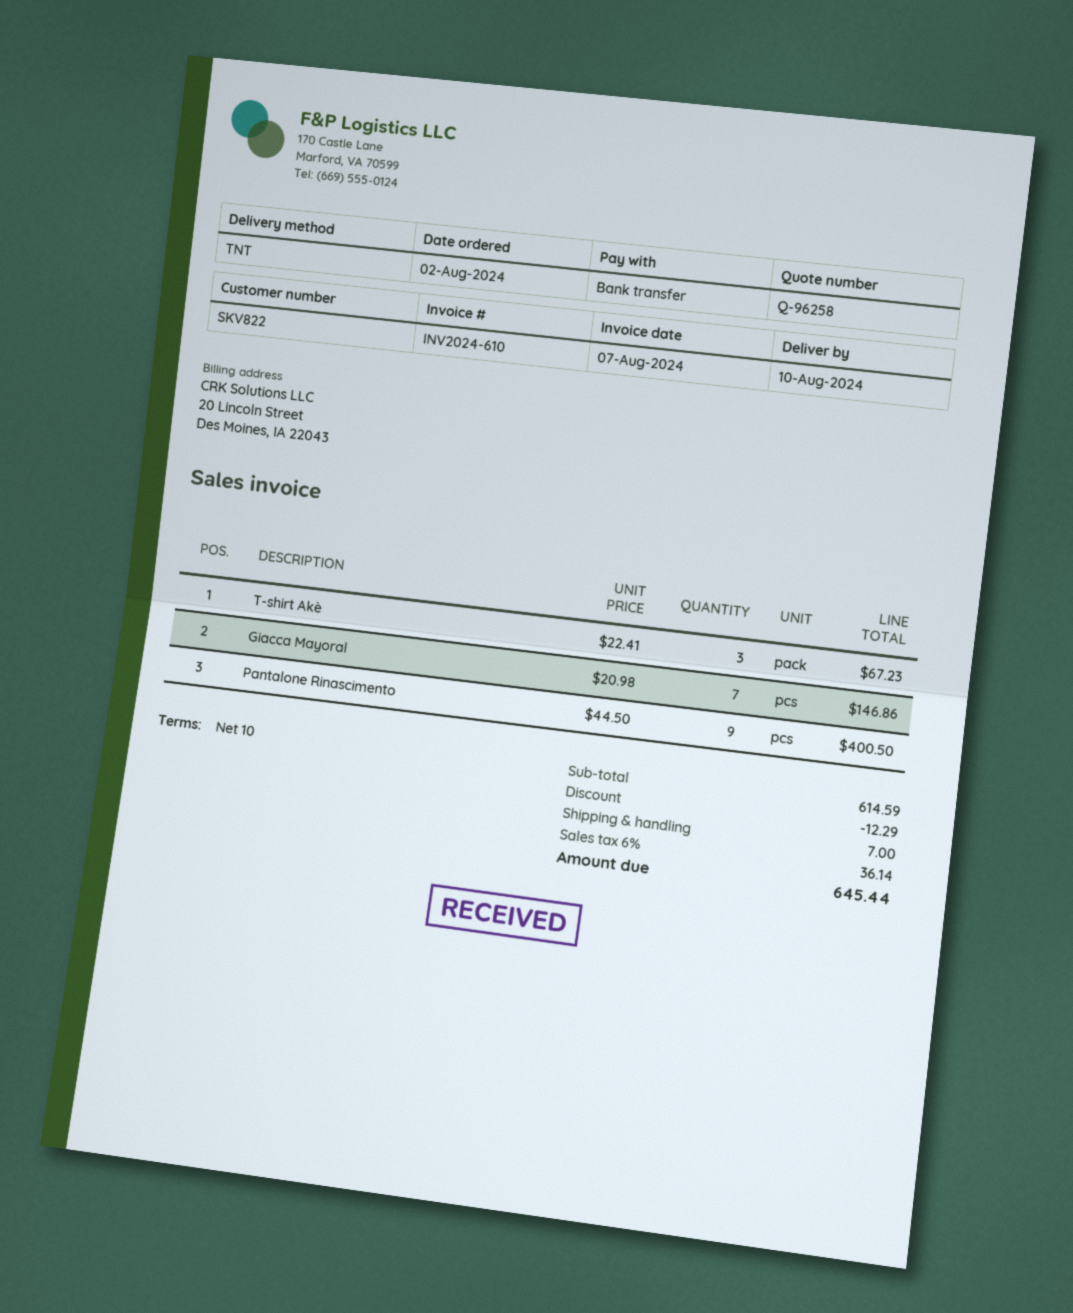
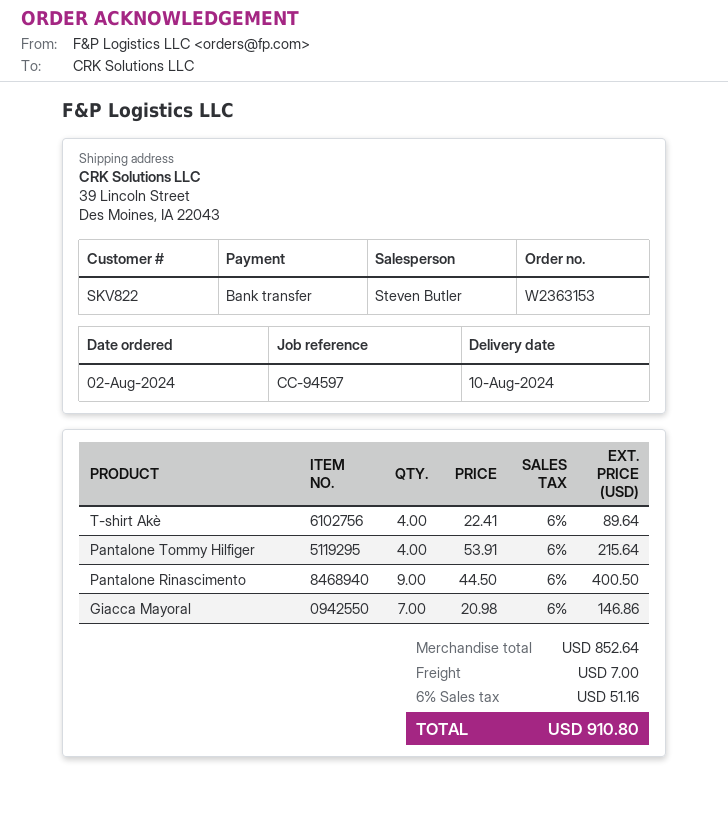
T-shirt Akè: 3 x 22.41 = 67.23 -> 4 x 22.41 = 89.64
Pantalone Tommy Hilfiger: none -> 4 x 53.91 = 215.64
subtotal: 614.59 -> 852.64
discount: 12.29 -> none
tax: 6% = 36.14 -> 6% = 51.16
total: 645.44 -> 910.80

